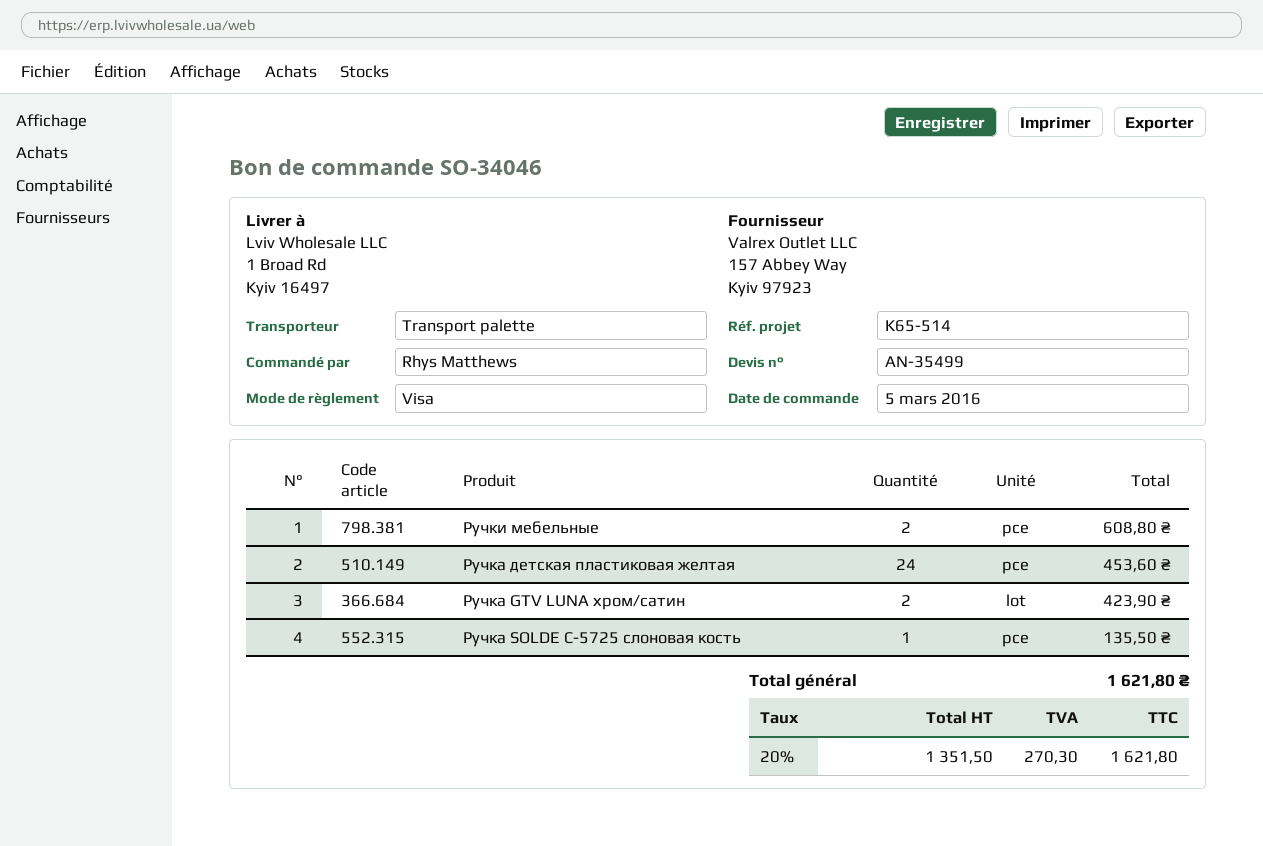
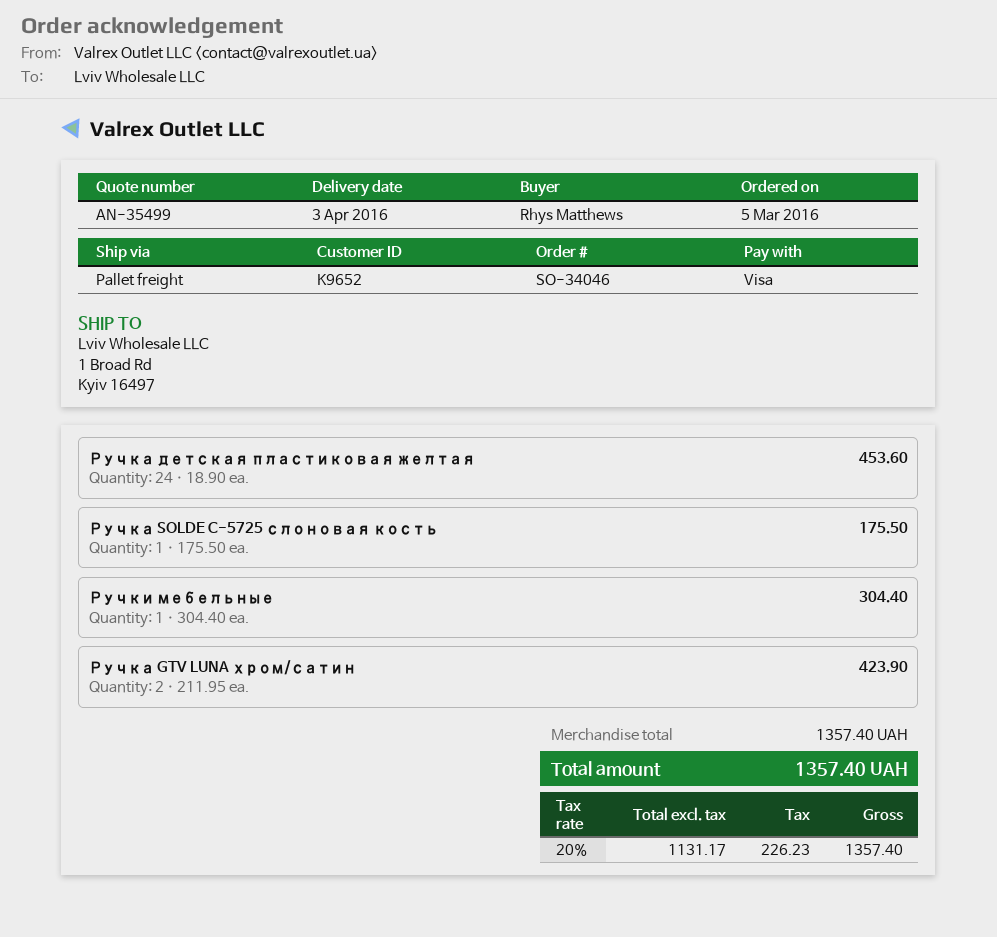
Ручки мебельные: 2 for 608.80 -> 1 for 304.40
Ручка SOLDE C-5725 слоновая кость: 1 for 135.50 -> 1 for 175.50
net: 1351.50 -> 1131.17
tax: 20% = 270.30 -> 20% = 226.23
total: 1621.80 -> 1357.40

